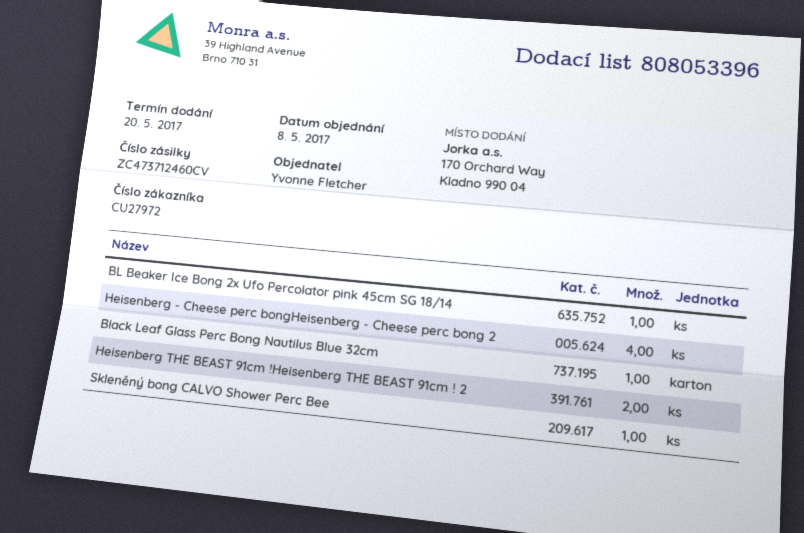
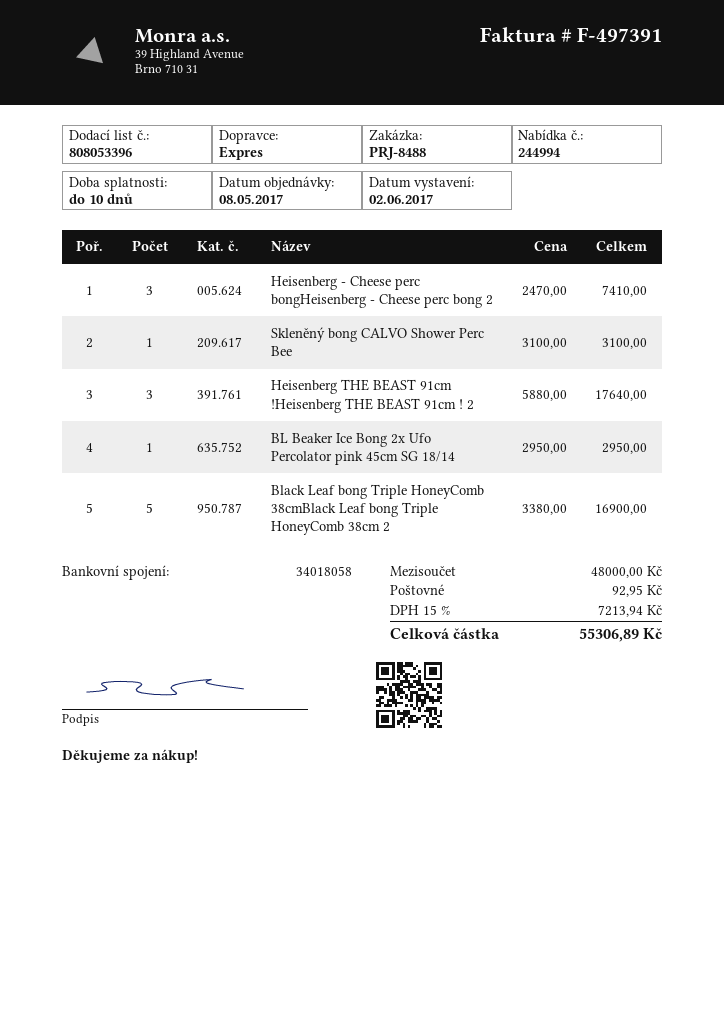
Heisenberg - Cheese perc bongHeisenberg - Cheese perc bong 2: 4 -> 3
Black Leaf Glass Perc Bong Nautilus Blue 32cm: 1 -> none
Heisenberg THE BEAST 91cm !Heisenberg THE BEAST 91cm ! 2: 2 -> 3
Black Leaf bong Triple HoneyComb 38cmBlack Leaf bong Triple HoneyComb 38cm 2: none -> 5

